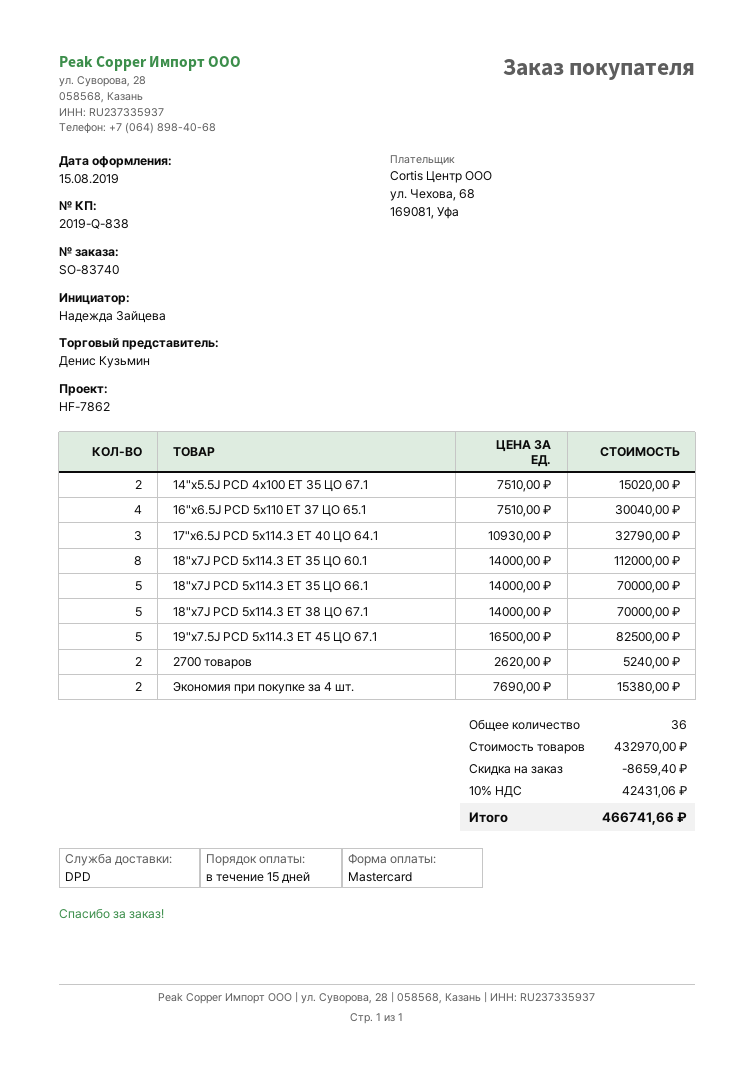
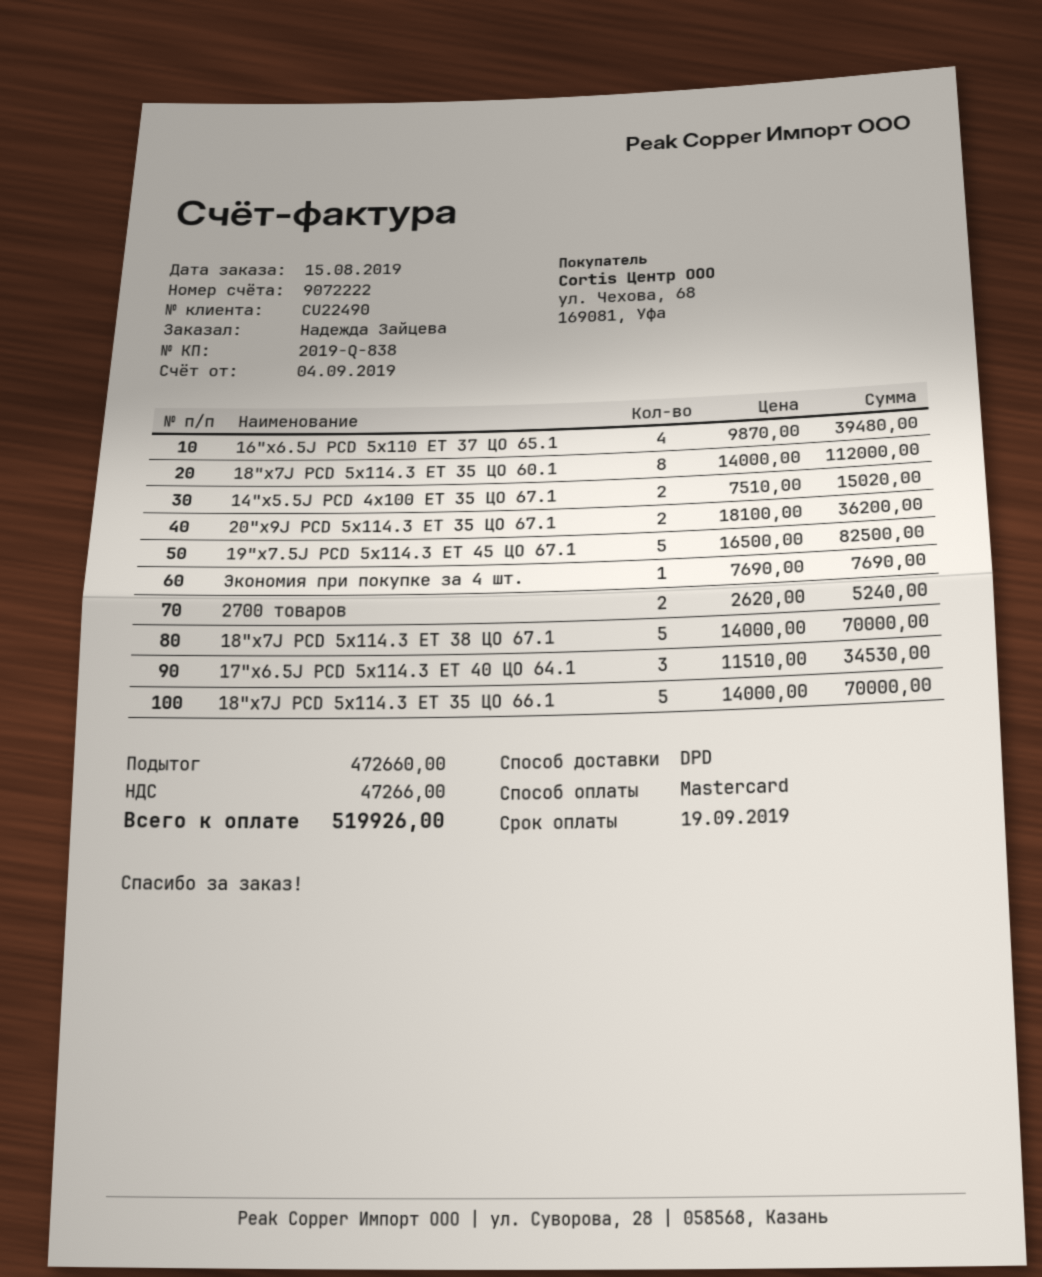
16"x6.5J PCD 5x110 ЕТ 37 ЦО 65.1: 4 x 7510.00 = 30040.00 -> 4 x 9870.00 = 39480.00
17"x6.5J PCD 5x114.3 ЕТ 40 ЦО 64.1: 3 x 10930.00 = 32790.00 -> 3 x 11510.00 = 34530.00
Экономия при покупке за 4 шт.: 2 x 7690.00 = 15380.00 -> 1 x 7690.00 = 7690.00
20"x9J PCD 5x114.3 ЕТ 35 ЦО 67.1: none -> 2 x 18100.00 = 36200.00
subtotal: 432970.00 -> 472660.00
discount: 8659.40 -> none
tax: 42431.06 -> 47266.00
total: 466741.66 -> 519926.00

